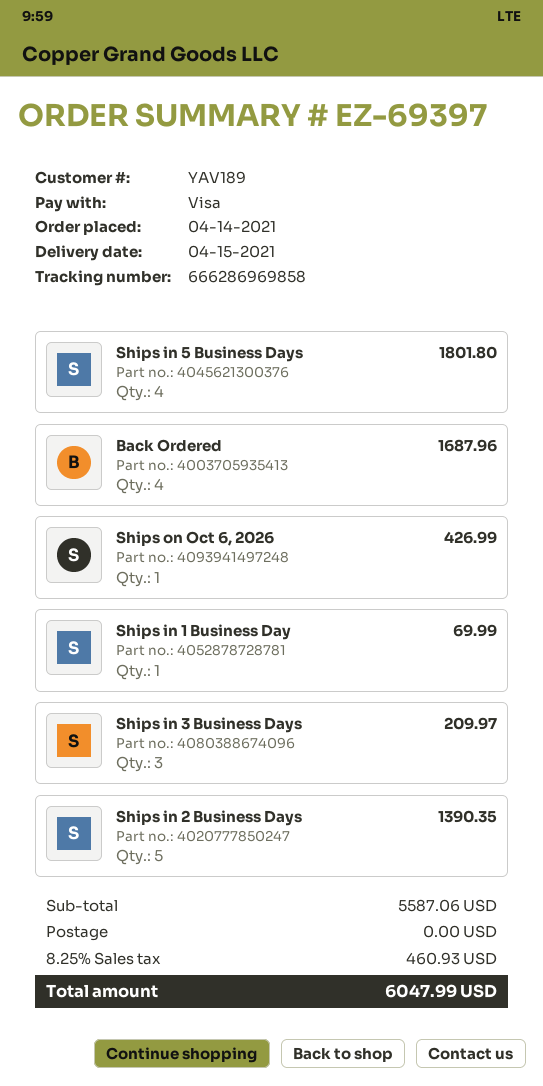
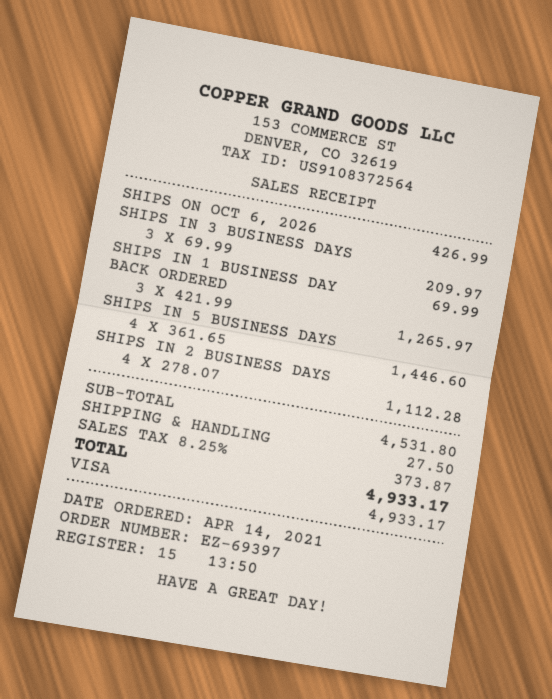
Ships in 5 Business Days: 4 for 1801.80 -> 4 for 1446.60
Back Ordered: 4 for 1687.96 -> 3 for 1265.97
Ships in 2 Business Days: 5 for 1390.35 -> 4 for 1112.28
subtotal: 5587.06 -> 4531.80
shipping: 0.00 -> 27.50
tax: 8.25% = 460.93 -> 8.25% = 373.87
total: 6047.99 -> 4933.17

